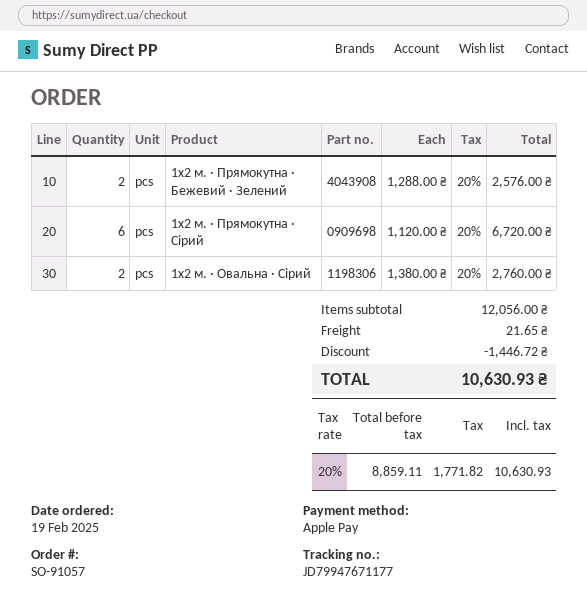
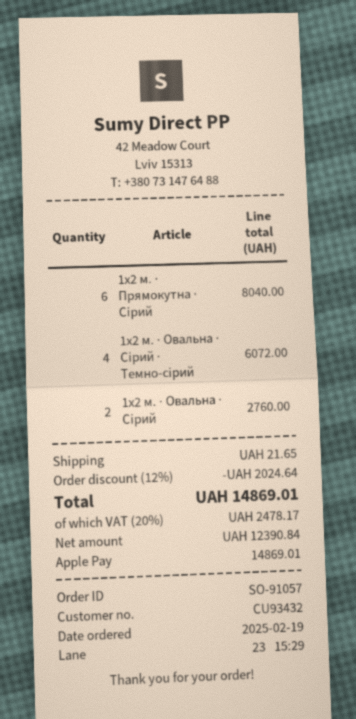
1x2 м. · Прямокутна · Бежевий · Зелений: 2 for 2576.00 -> none
1x2 м. · Прямокутна · Сірий: 6 for 6720.00 -> 6 for 8040.00
1x2 м. · Овальна · Сірий · Темно-сірий: none -> 4 for 6072.00
discount: 1446.72 -> 2024.64
net: 8859.11 -> 12390.84
tax: 20% = 1771.82 -> 20% = 2478.17
total: 10630.93 -> 14869.01

